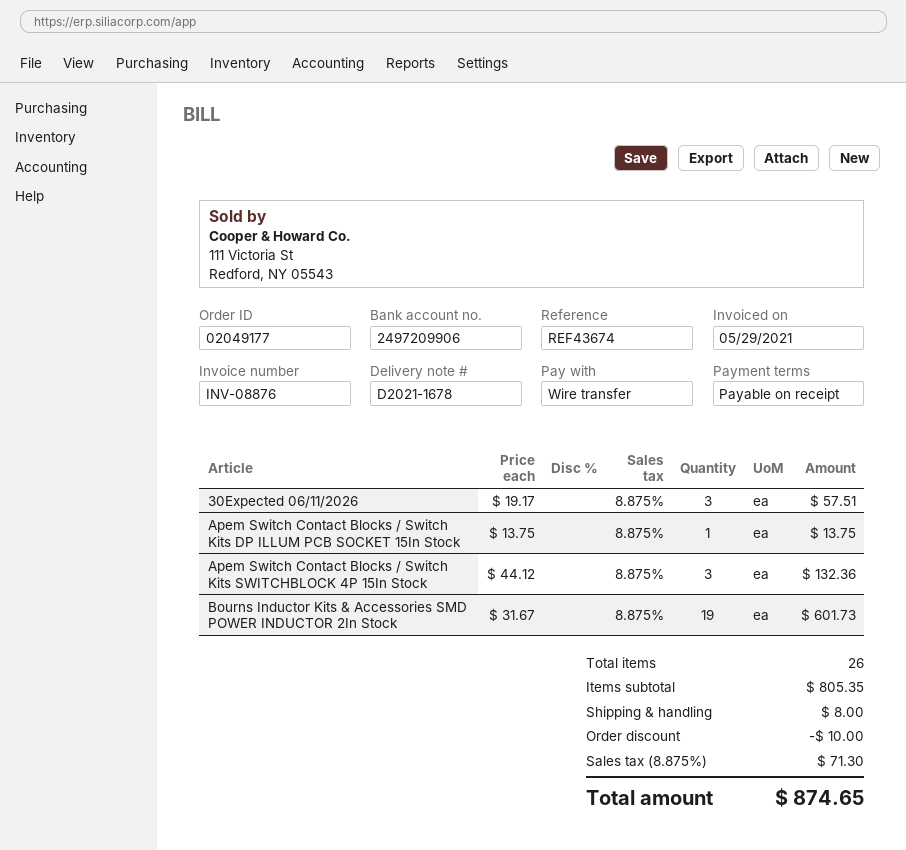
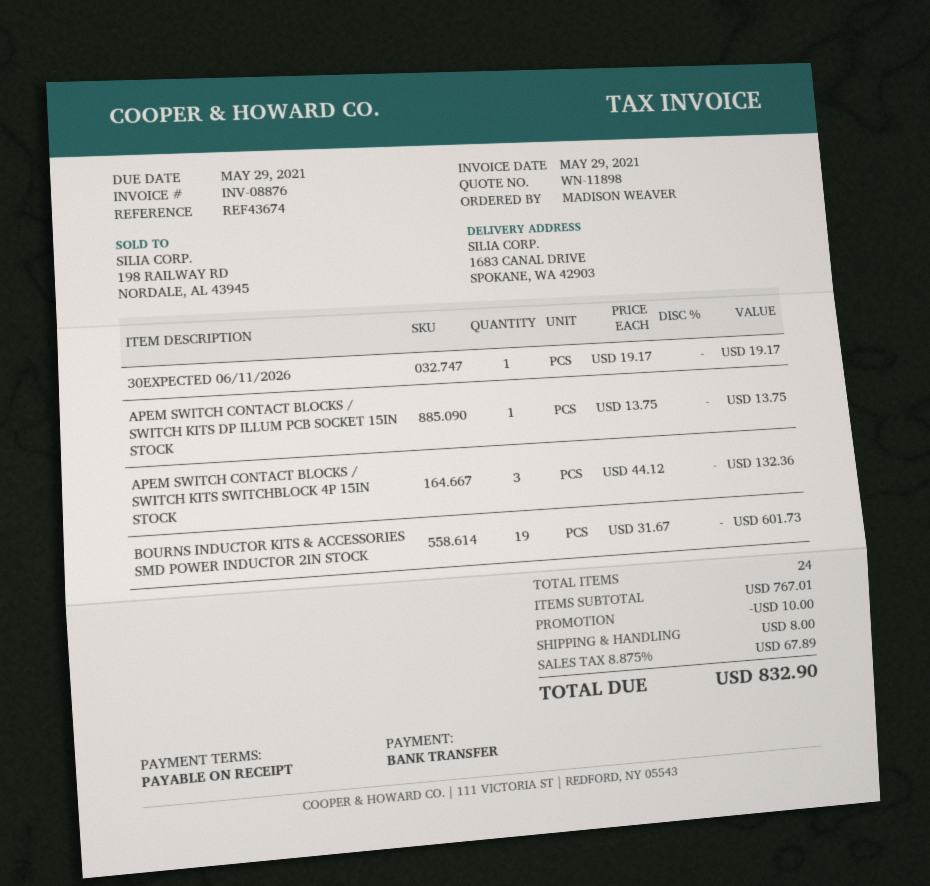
30Expected 06/11/2026: 3 x 19.17 = 57.51 -> 1 x 19.17 = 19.17
total quantity: 26 -> 24
subtotal: 805.35 -> 767.01
tax: 8.875% = 71.30 -> 8.875% = 67.89
total: 874.65 -> 832.90

